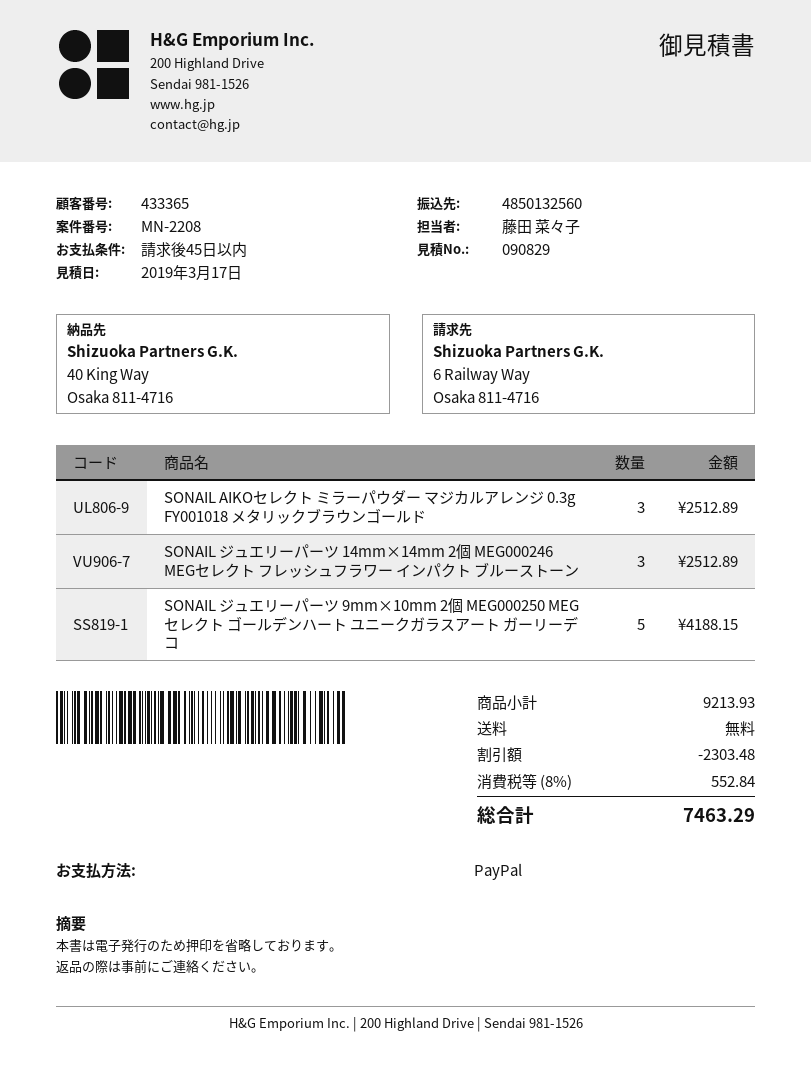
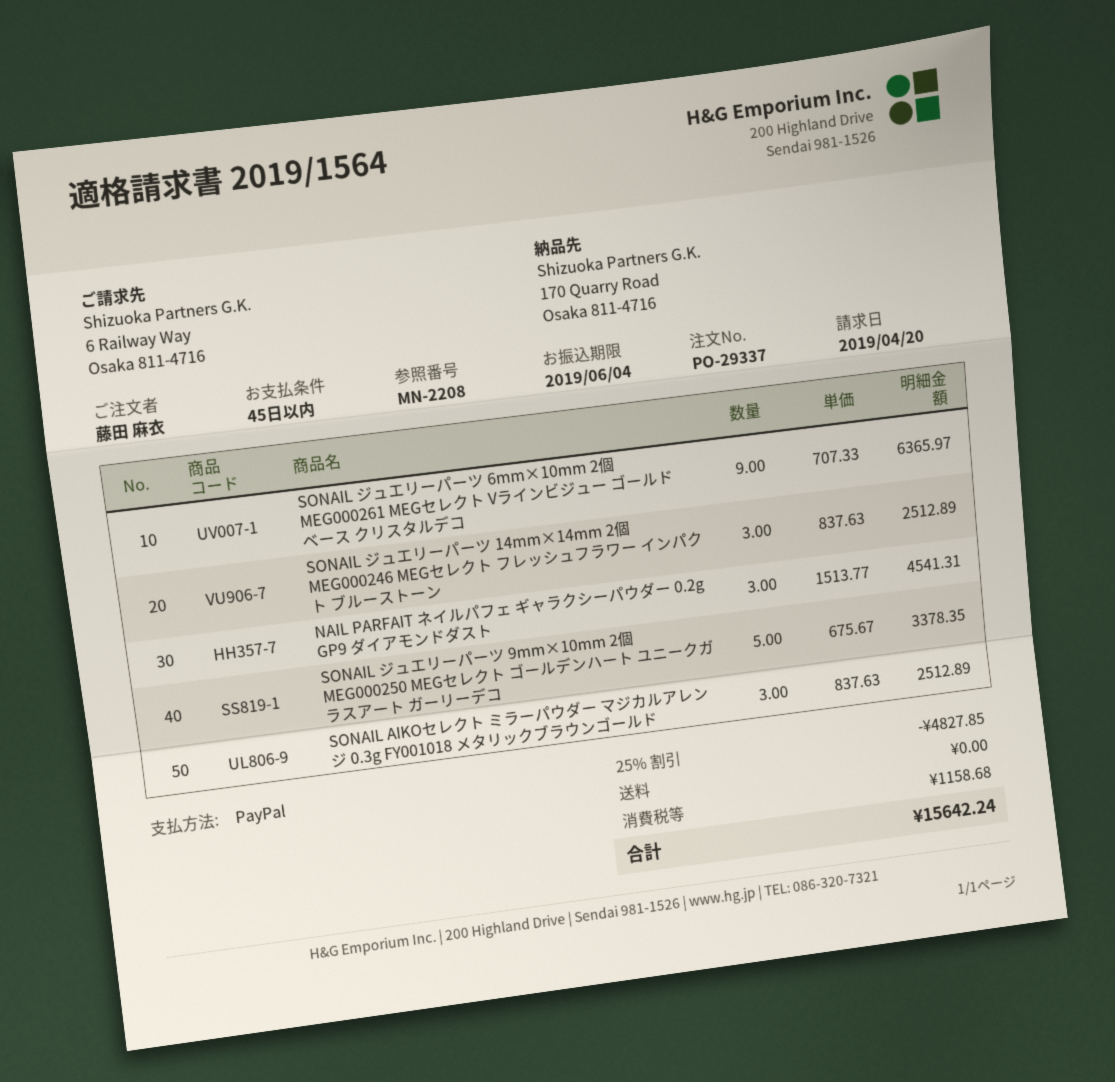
ship to: 40 King Way, Osaka 811-4716 -> 170 Quarry Road, Osaka 811-4716
SONAIL ジュエリーパーツ 9mm×10mm 2個 MEG000250 MEGセレクト ゴールデンハート ユニークガラスアート ガーリーデコ: 5 for 4188.15 -> 5 for 3378.35
SONAIL ジュエリーパーツ 6mm×10mm 2個 MEG000261 MEGセレクト Vラインビジュー ゴールドベース クリスタルデコ: none -> 9 for 6365.97
NAIL PARFAIT ネイルパフェ ギャラクシーパウダー 0.2g GP9 ダイアモンドダスト: none -> 3 for 4541.31
discount: 2303.48 -> 4827.85
tax: 552.84 -> 1158.68
total: 7463.29 -> 15642.24

